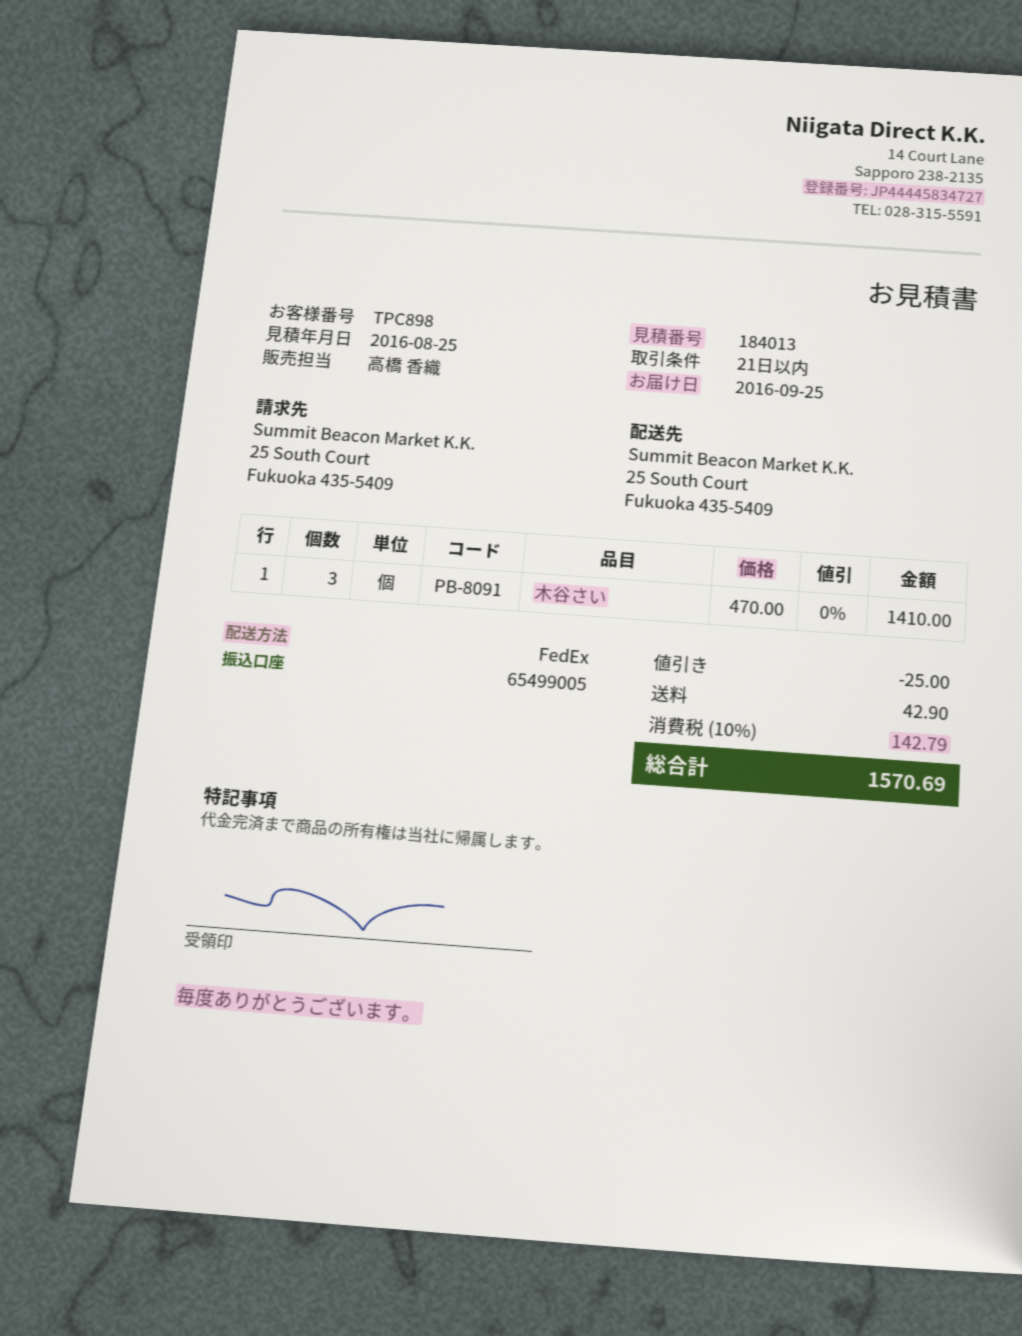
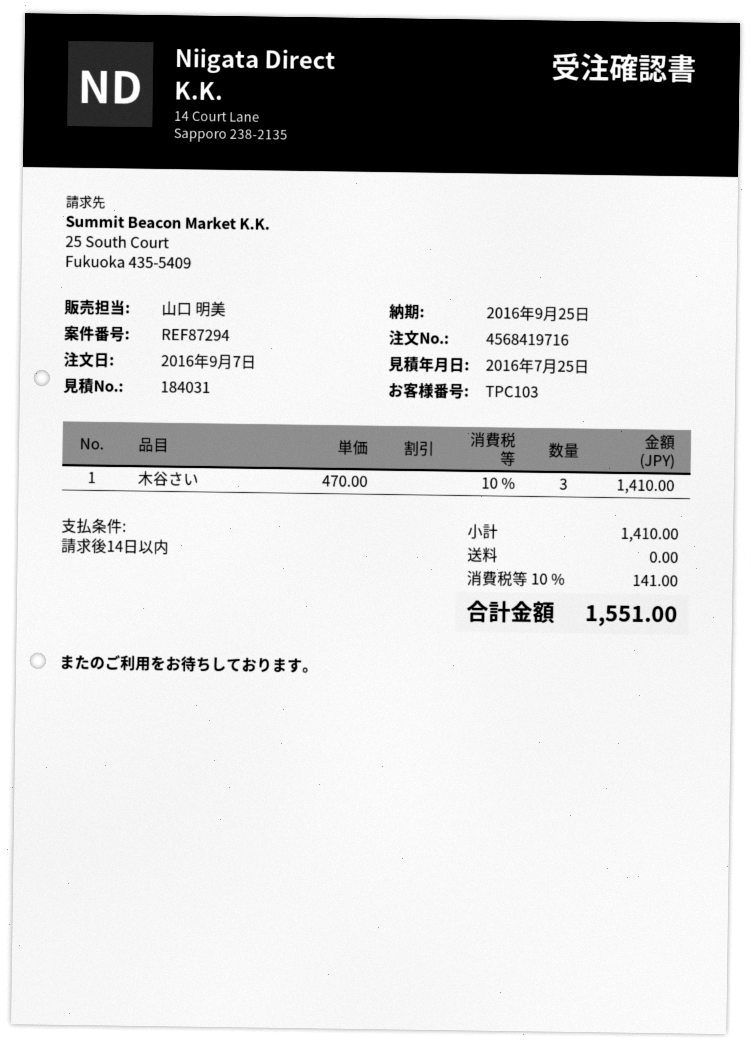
quote number: 184013 -> 184031
quote date: 2016-08-25 -> 2016-07-25
payment terms: 21 days -> 14 days
customer number: TPC898 -> TPC103
sales rep: 高橋 香織 -> 山口 明美
discount: 25.00 -> none
shipping: 42.90 -> 0.00
tax: 10% = 142.79 -> 10% = 141.00
total: 1570.69 -> 1551.00

